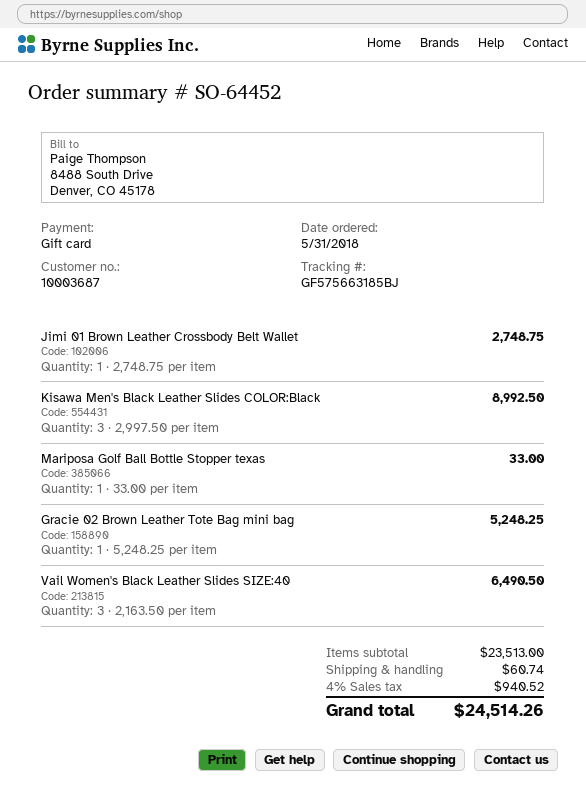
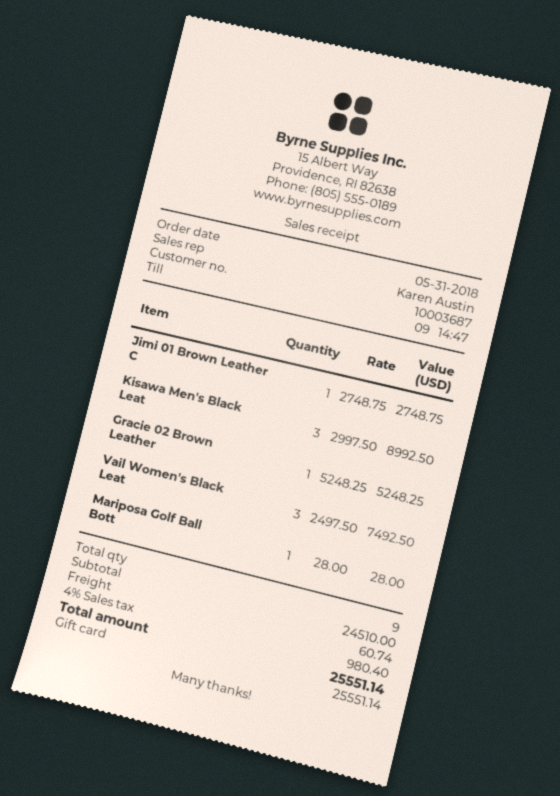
Mariposa Golf Ball Bottle Stopper texas: 1 x 33.00 = 33.00 -> 1 x 28.00 = 28.00
Vail Women's Black Leather Slides SIZE:40: 3 x 2163.50 = 6490.50 -> 3 x 2497.50 = 7492.50
subtotal: 23513.00 -> 24510.00
tax: 4% = 940.52 -> 4% = 980.40
total: 24514.26 -> 25551.14

